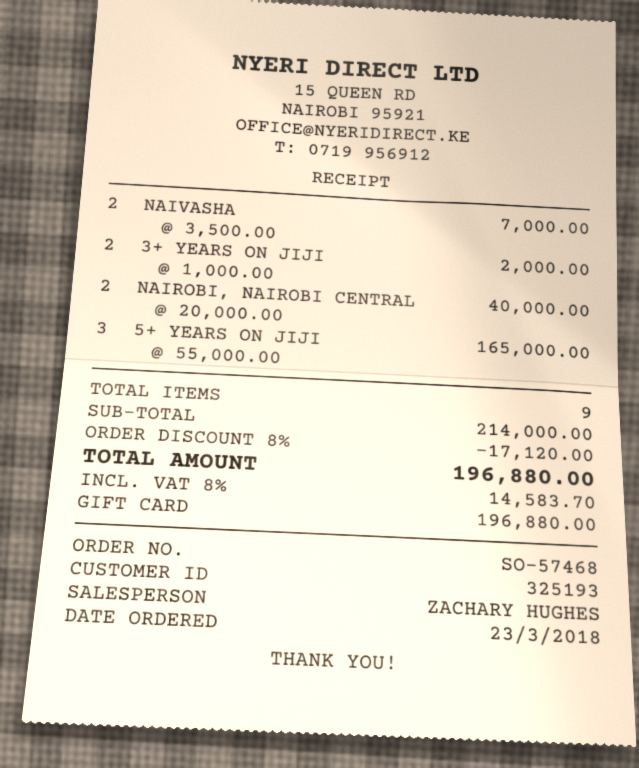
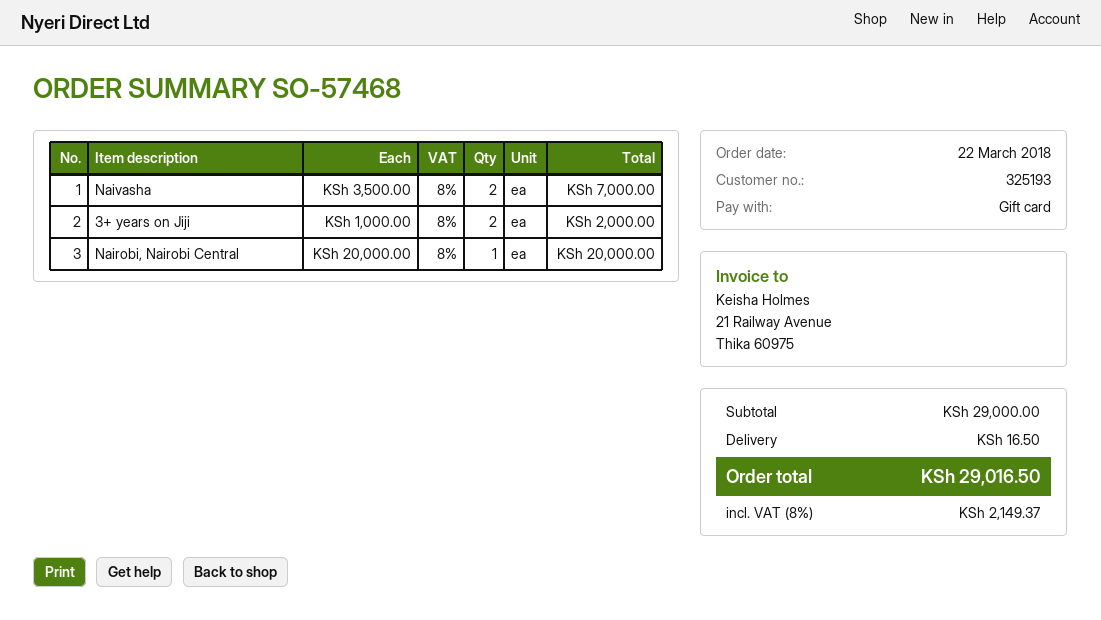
order date: 2018-03-23 -> 2018-03-22
NAIROBI, NAIROBI CENTRAL: 2 x 20000.00 = 40000.00 -> 1 x 20000.00 = 20000.00
5+ YEARS ON JIJI: 3 x 55000.00 = 165000.00 -> none
subtotal: 214000.00 -> 29000.00
discount: 8% = 17120.00 -> none
shipping: none -> 16.50
tax: 8% = 14583.70 -> 8% = 2149.37
total: 196880.00 -> 29016.50

